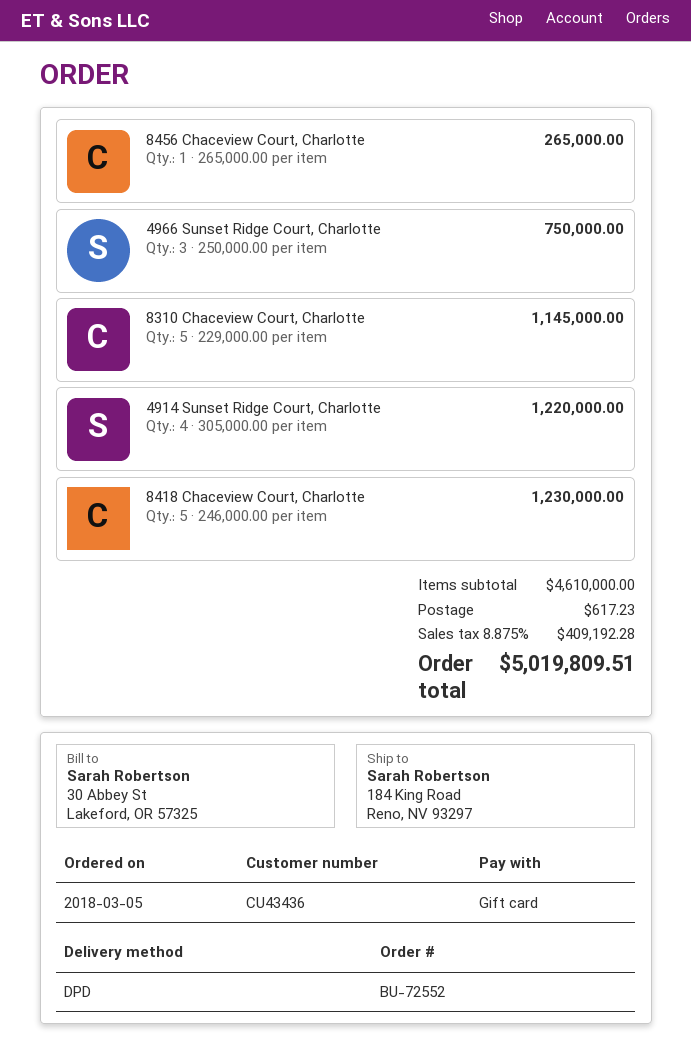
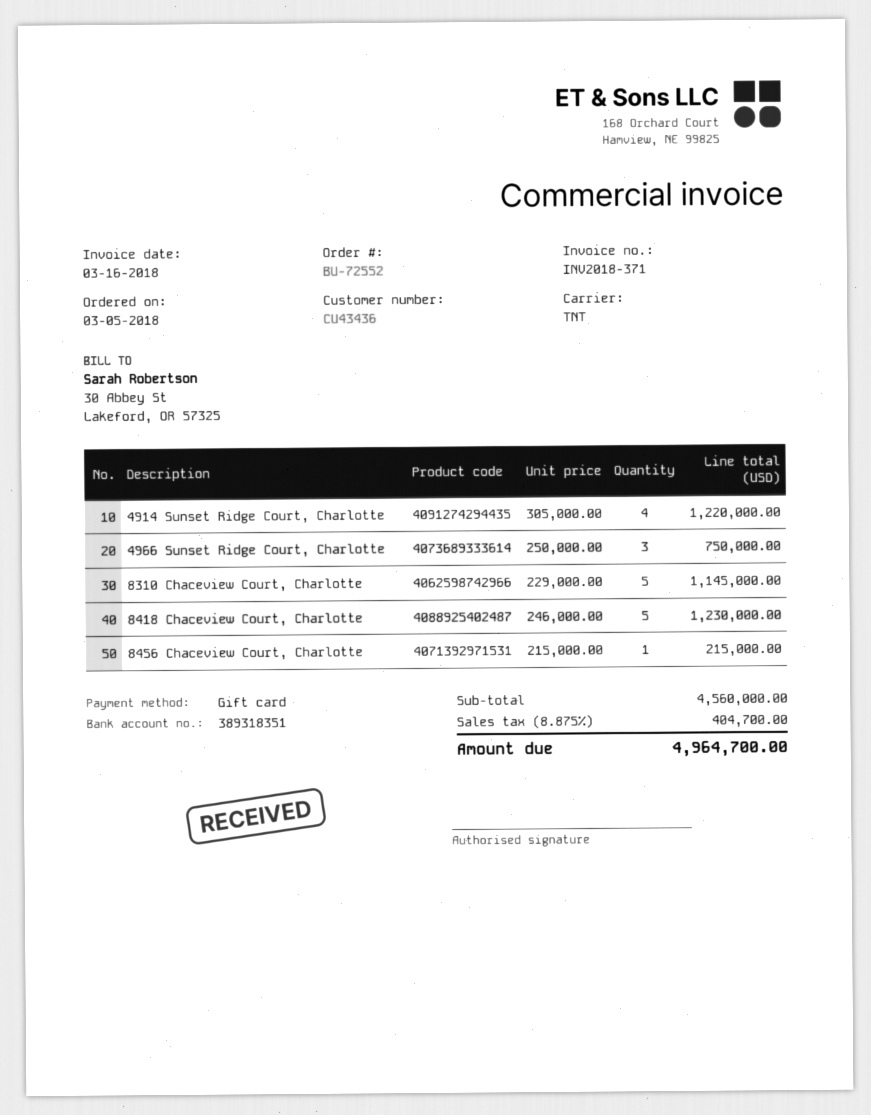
shipping method: DPD -> TNT
8456 Chaceview Court, Charlotte: 1 x 265000.00 = 265000.00 -> 1 x 215000.00 = 215000.00
subtotal: 4610000.00 -> 4560000.00
shipping: 617.23 -> none
tax: 8.875% = 409192.28 -> 8.875% = 404700.00
total: 5019809.51 -> 4964700.00

